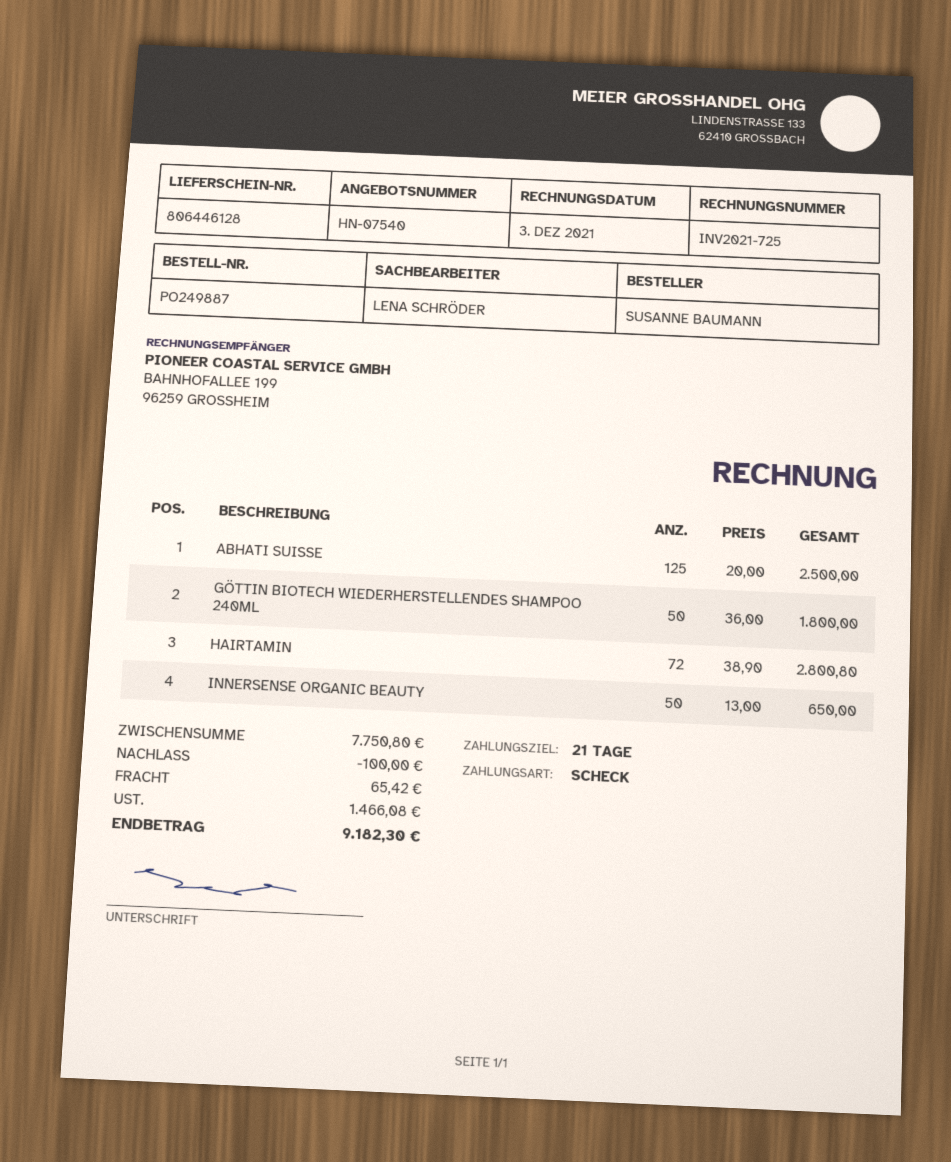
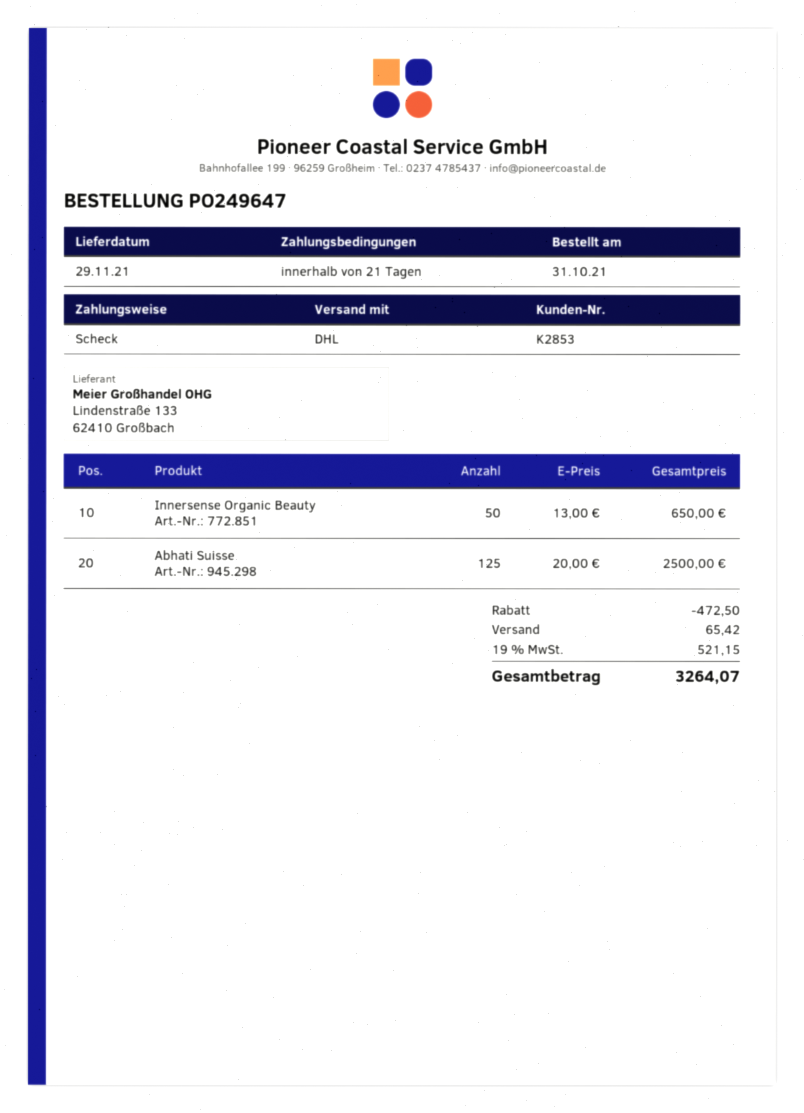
order number: PO249887 -> PO249647
GÖTTIN BIOTECH WIEDERHERSTELLENDES SHAMPOO 240ML: 50 x 36.00 = 1800.00 -> none
HAIRTAMIN: 72 x 38.90 = 2800.80 -> none
discount: 100.00 -> 472.50
tax: 1466.08 -> 521.15
total: 9182.30 -> 3264.07

